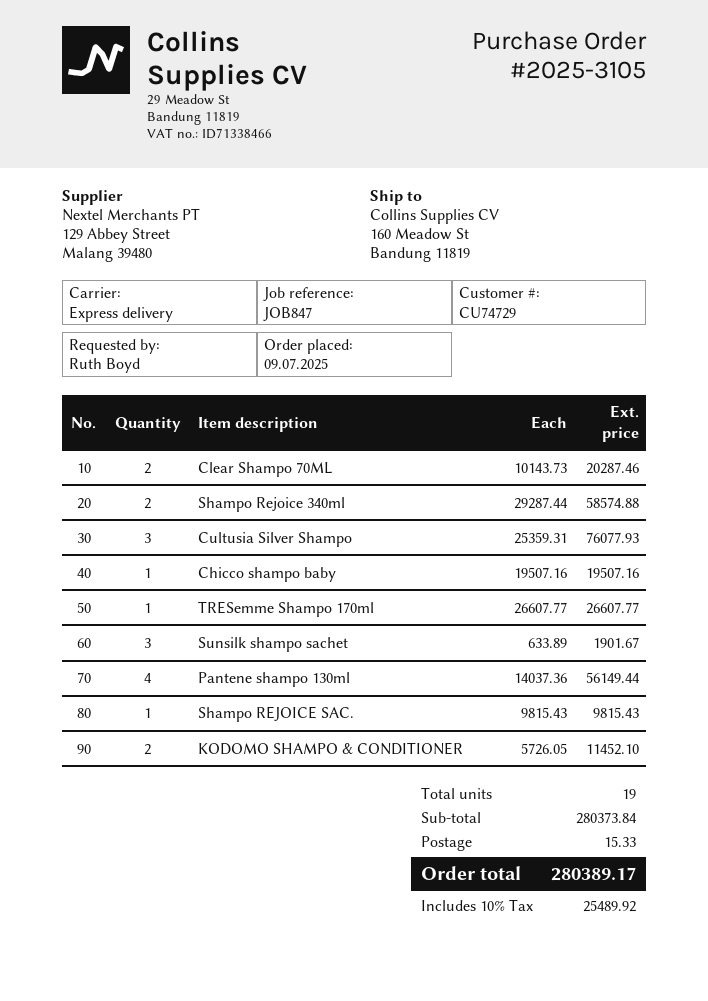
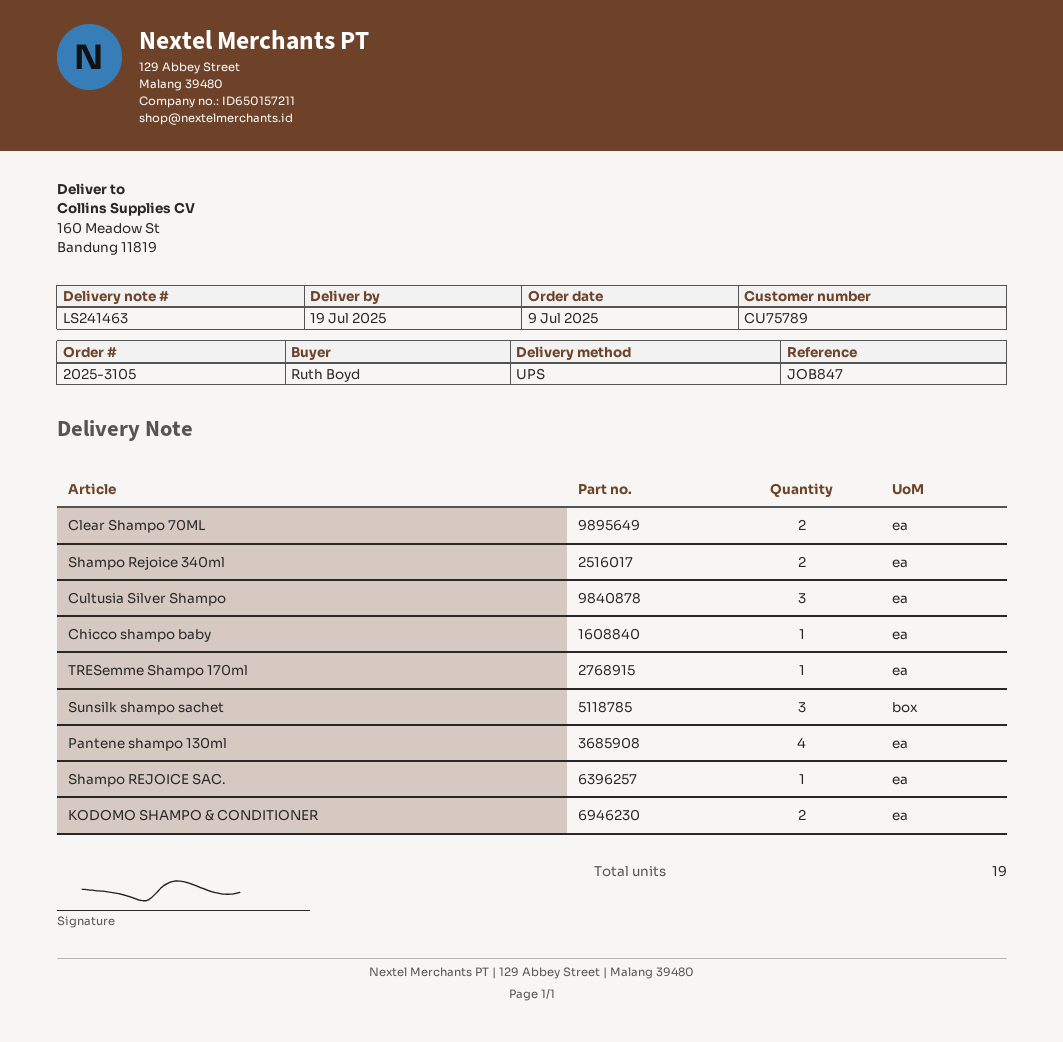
customer number: CU74729 -> CU75789
shipping method: express -> UPS

